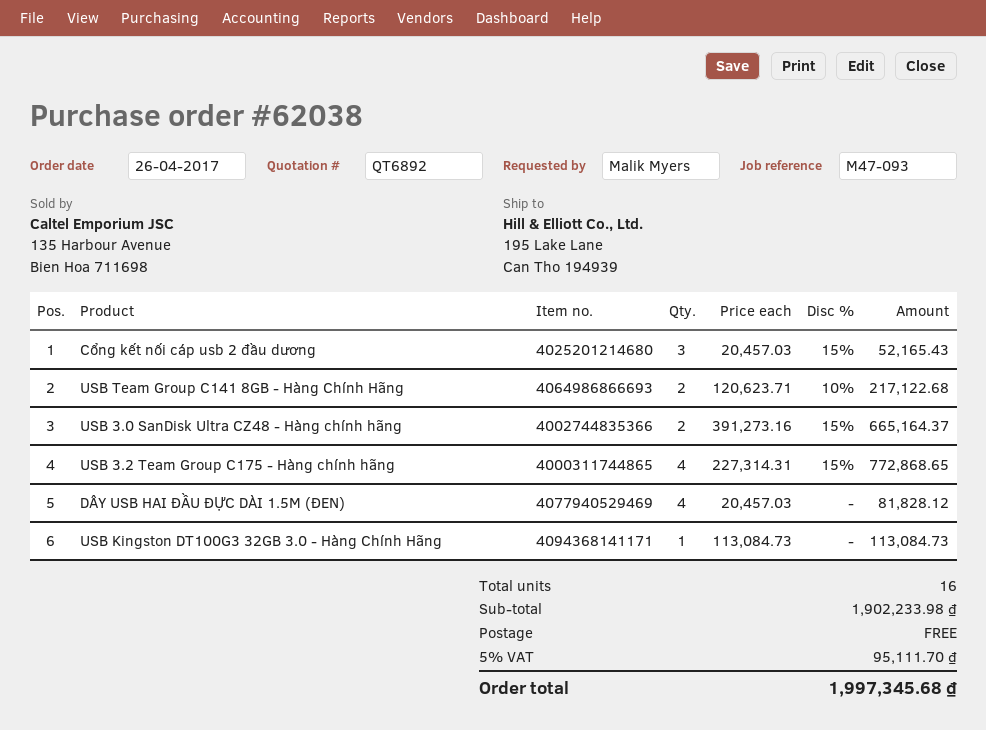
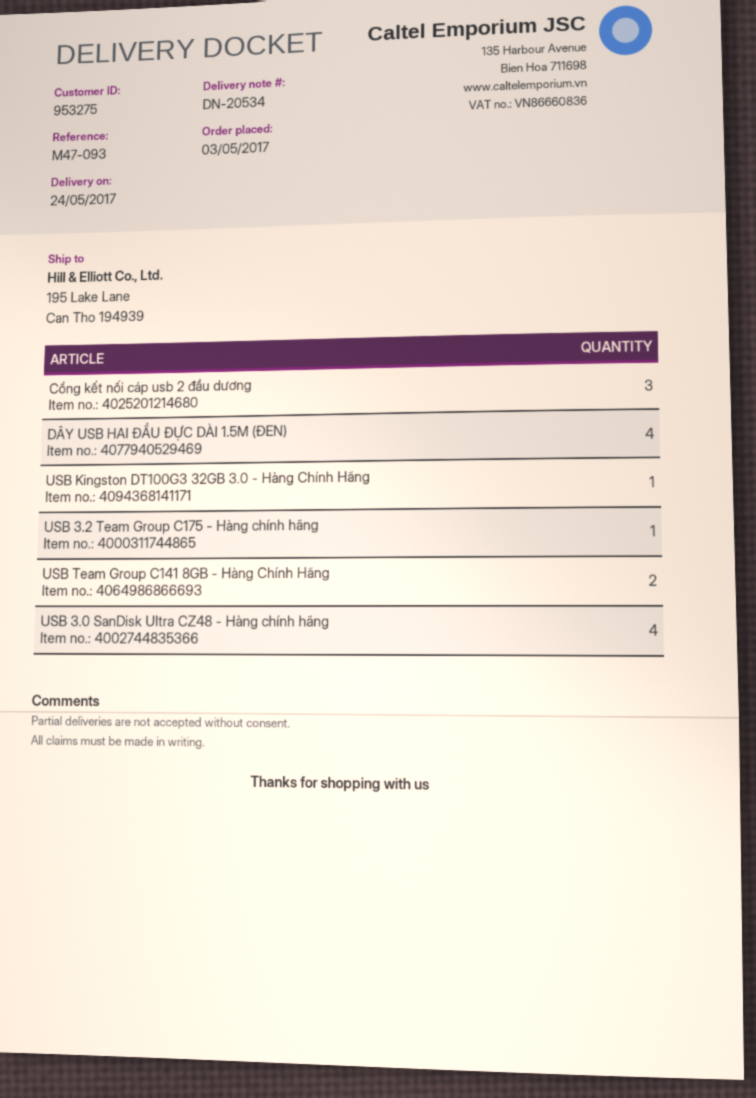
order date: 2017-04-26 -> 2017-05-03
USB 3.0 SanDisk Ultra CZ48 - Hàng chính hãng: 2 -> 4
USB 3.2 Team Group C175 - Hàng chính hãng: 4 -> 1

